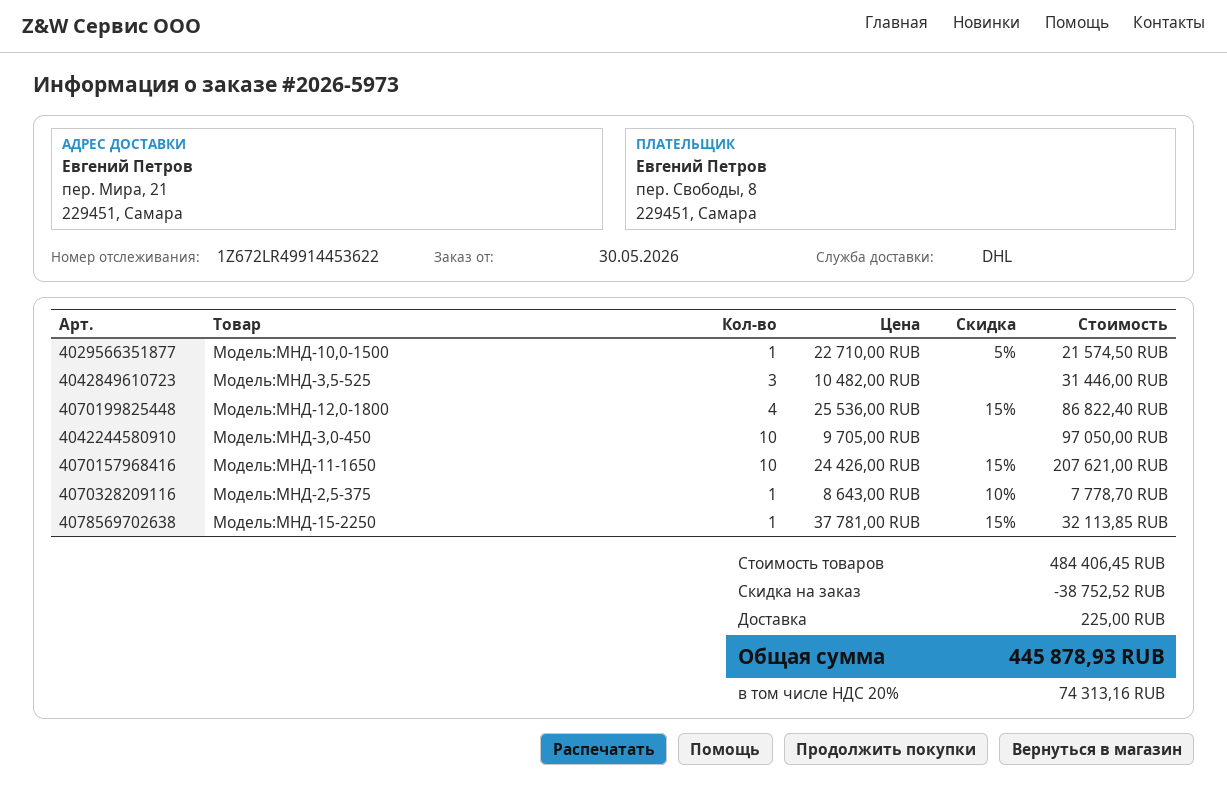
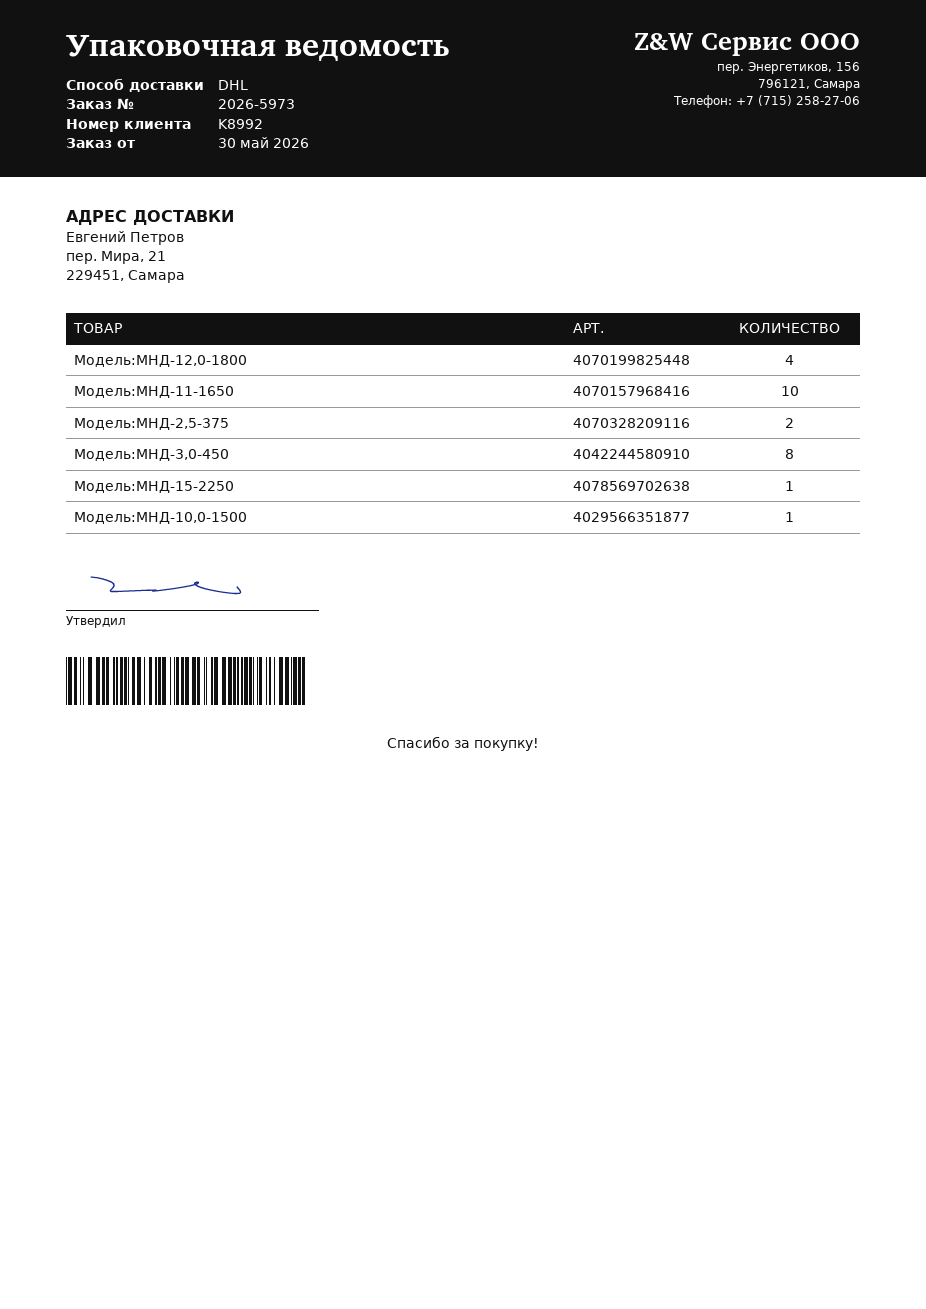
Модель:МНД-3,5-525: 3 -> none
Модель:МНД-3,0-450: 10 -> 8
Модель:МНД-2,5-375: 1 -> 2

